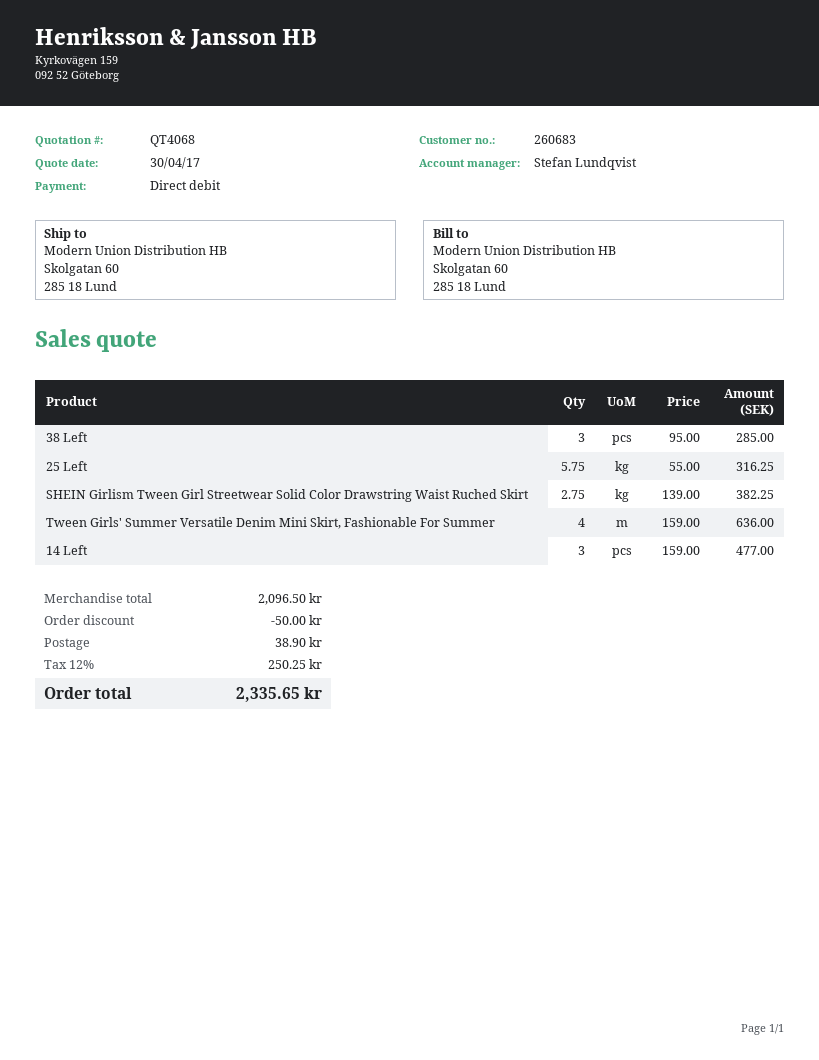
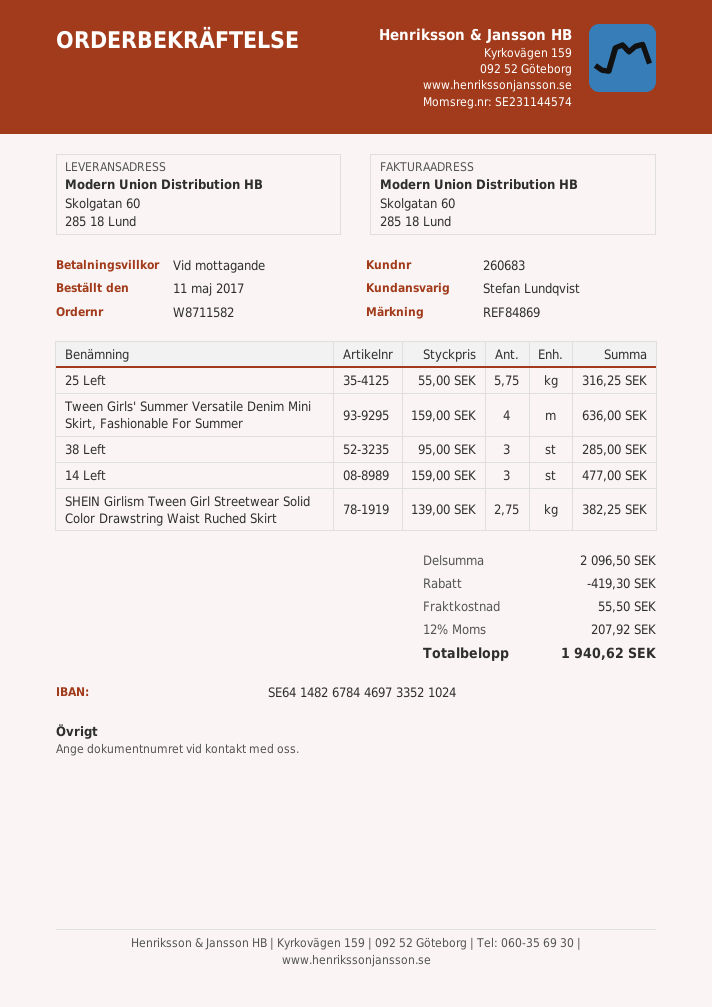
discount: 50.00 -> 419.30
shipping: 38.90 -> 55.50
tax: 12% = 250.25 -> 12% = 207.92
total: 2335.65 -> 1940.62

